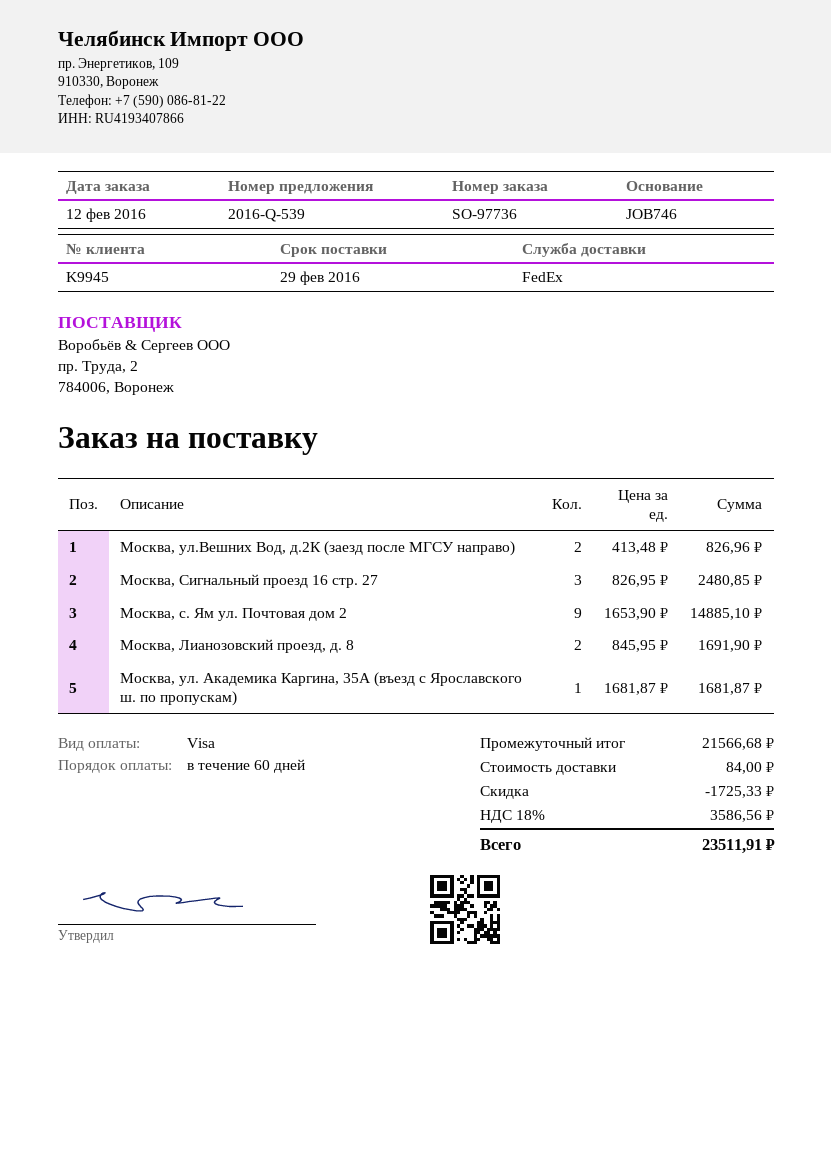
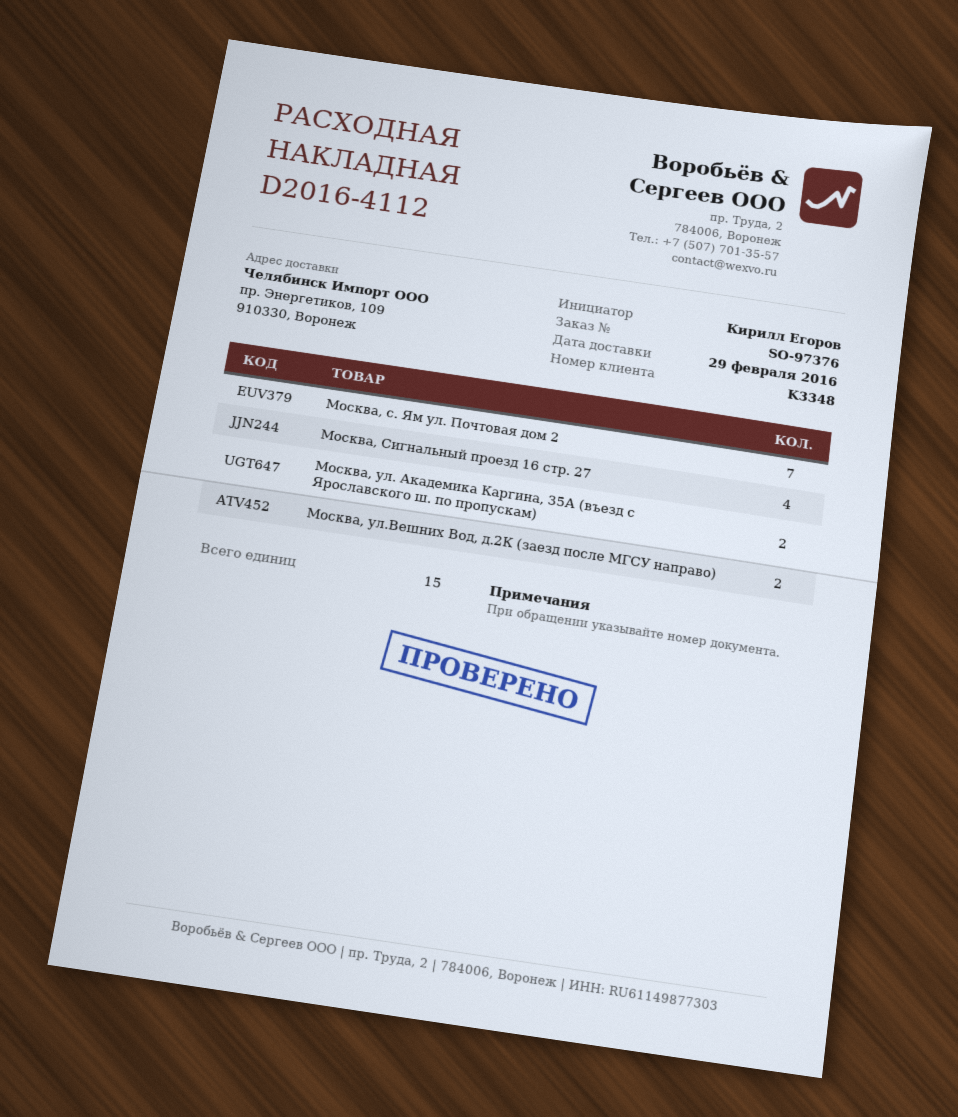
order number: SO-97736 -> SO-97376
customer number: K9945 -> K3348
Москва, Сигнальный проезд 16 стр. 27: 3 -> 4
Москва, с. Ям ул. Почтовая дом 2: 9 -> 7
Москва, Лианозовский проезд, д. 8: 2 -> none
Москва, ул. Академика Каргина, 35А (въезд с Ярославского ш. по пропускам): 1 -> 2

